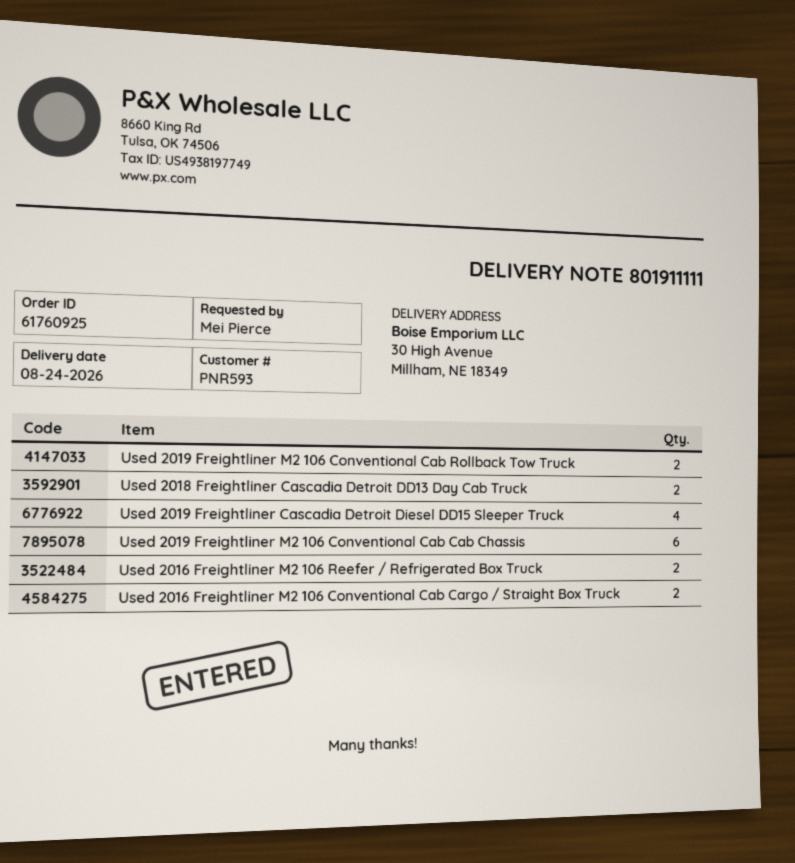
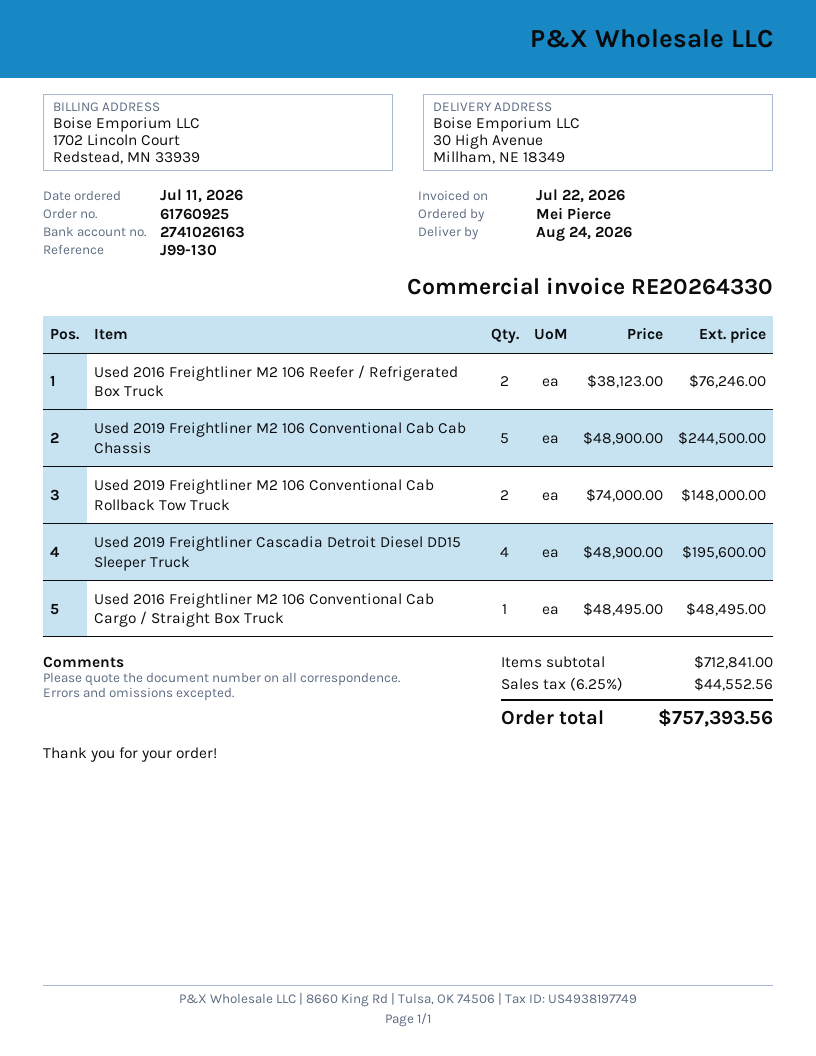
Used 2018 Freightliner Cascadia Detroit DD13 Day Cab Truck: 2 -> none
Used 2019 Freightliner M2 106 Conventional Cab Cab Chassis: 6 -> 5
Used 2016 Freightliner M2 106 Conventional Cab Cargo / Straight Box Truck: 2 -> 1

